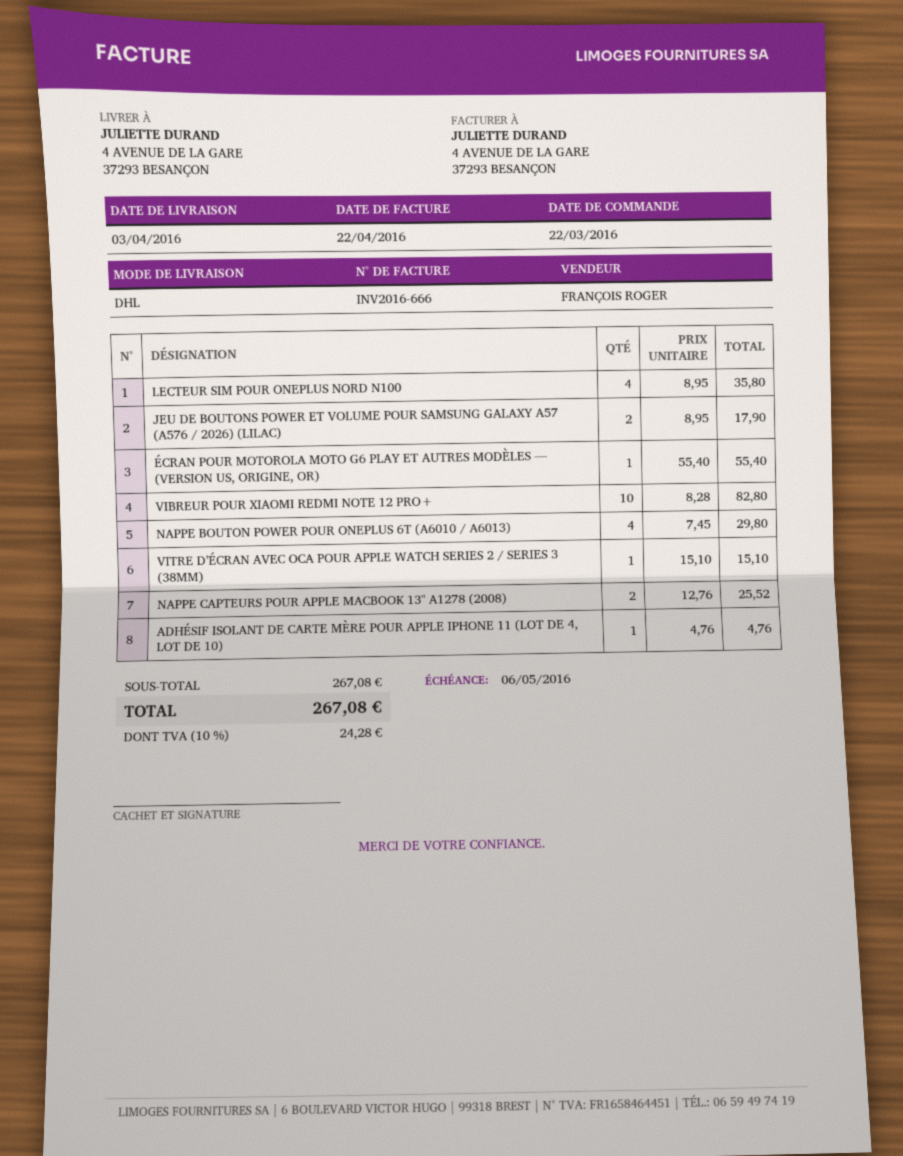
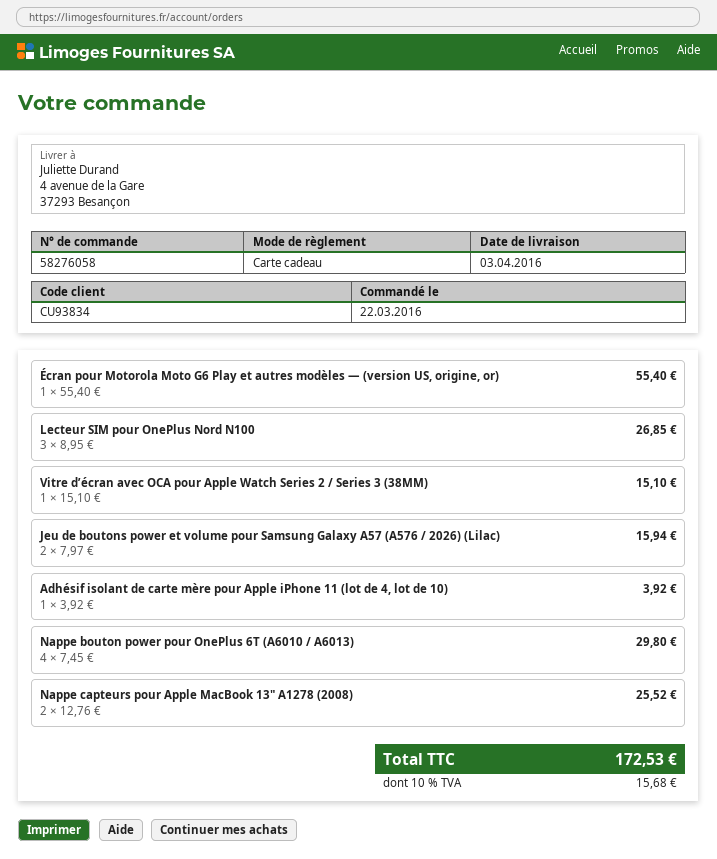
LECTEUR SIM POUR ONEPLUS NORD N100: 4 x 8.95 = 35.80 -> 3 x 8.95 = 26.85
JEU DE BOUTONS POWER ET VOLUME POUR SAMSUNG GALAXY A57 (A576 / 2026) (LILAC): 2 x 8.95 = 17.90 -> 2 x 7.97 = 15.94
VIBREUR POUR XIAOMI REDMI NOTE 12 PRO+: 10 x 8.28 = 82.80 -> none
ADHÉSIF ISOLANT DE CARTE MÈRE POUR APPLE IPHONE 11 (LOT DE 4, LOT DE 10): 1 x 4.76 = 4.76 -> 1 x 3.92 = 3.92
tax: 10% = 24.28 -> 10% = 15.68
total: 267.08 -> 172.53

